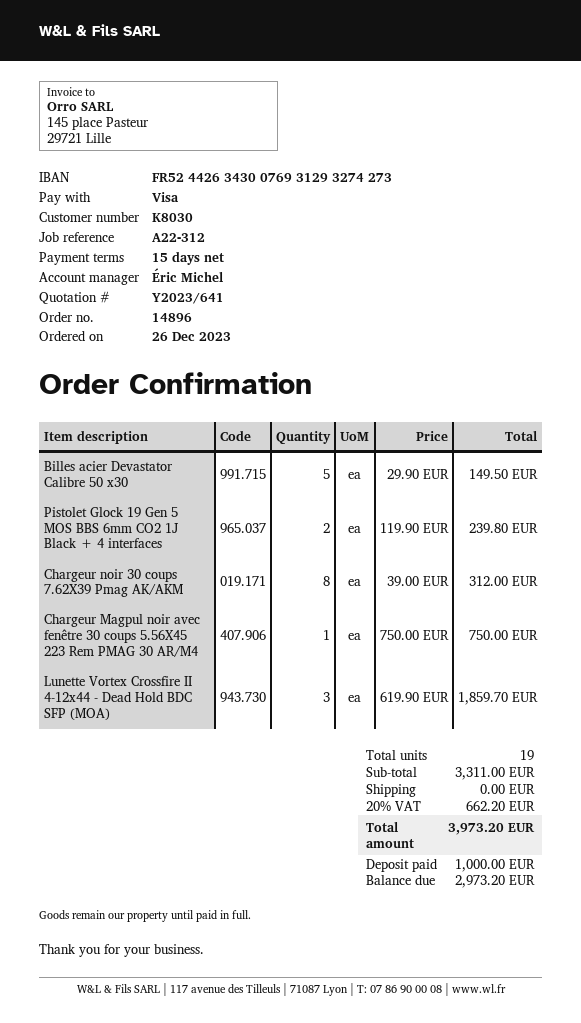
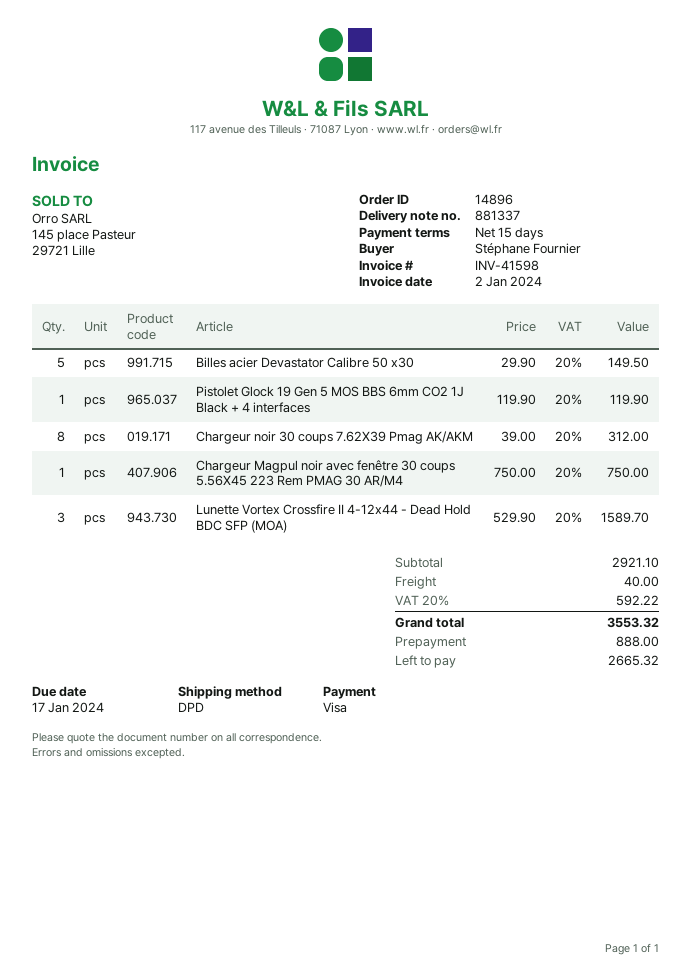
Pistolet Glock 19 Gen 5 MOS BBS 6mm CO2 1J Black + 4 interfaces: 2 x 119.90 = 239.80 -> 1 x 119.90 = 119.90
Lunette Vortex Crossfire II 4-12x44 - Dead Hold BDC SFP (MOA): 3 x 619.90 = 1859.70 -> 3 x 529.90 = 1589.70
subtotal: 3311.00 -> 2921.10
shipping: 0.00 -> 40.00
tax: 20% = 662.20 -> 20% = 592.22
total: 3973.20 -> 3553.32
deposit: 1000.00 -> 888.00
balance: 2973.20 -> 2665.32

